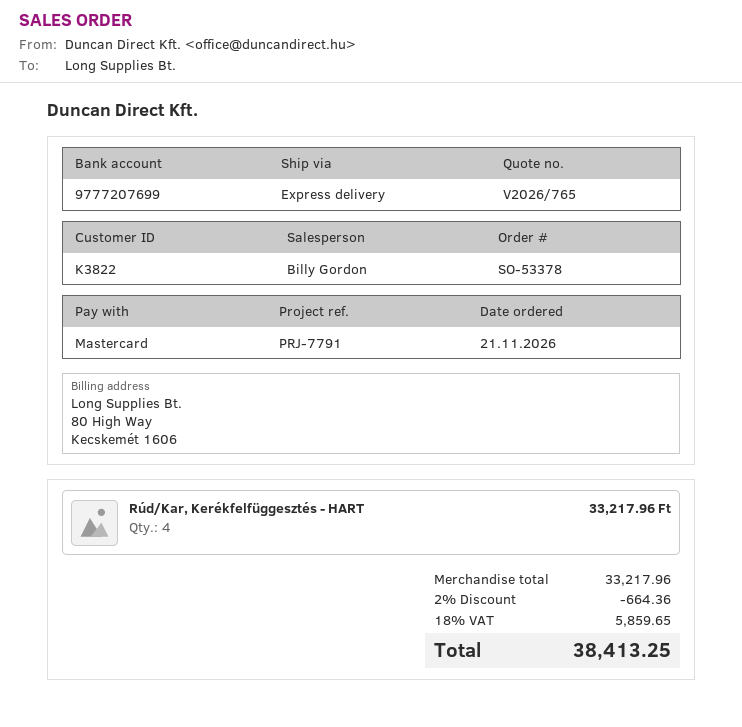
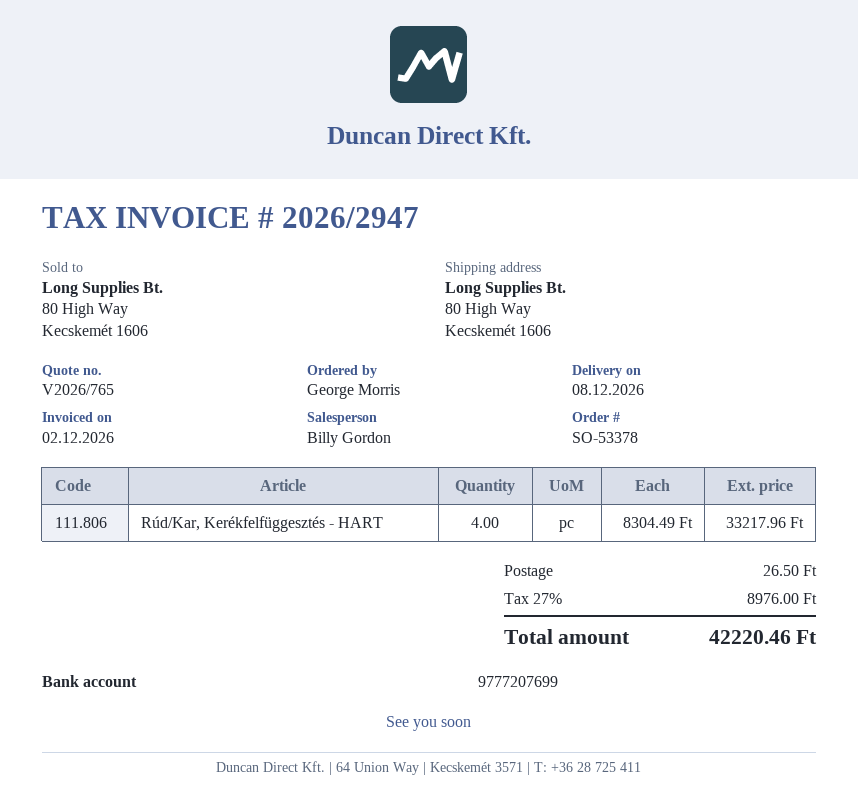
discount: 2% = 664.36 -> none
shipping: none -> 26.50
tax: 18% = 5859.65 -> 27% = 8976.00
total: 38413.25 -> 42220.46

